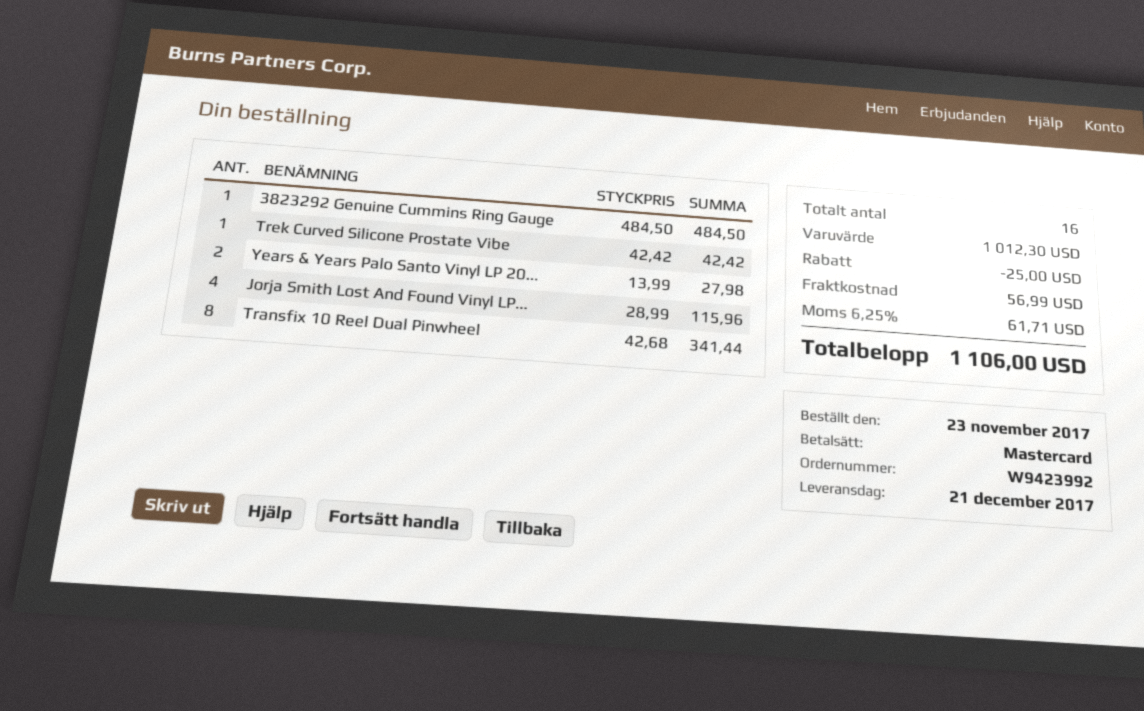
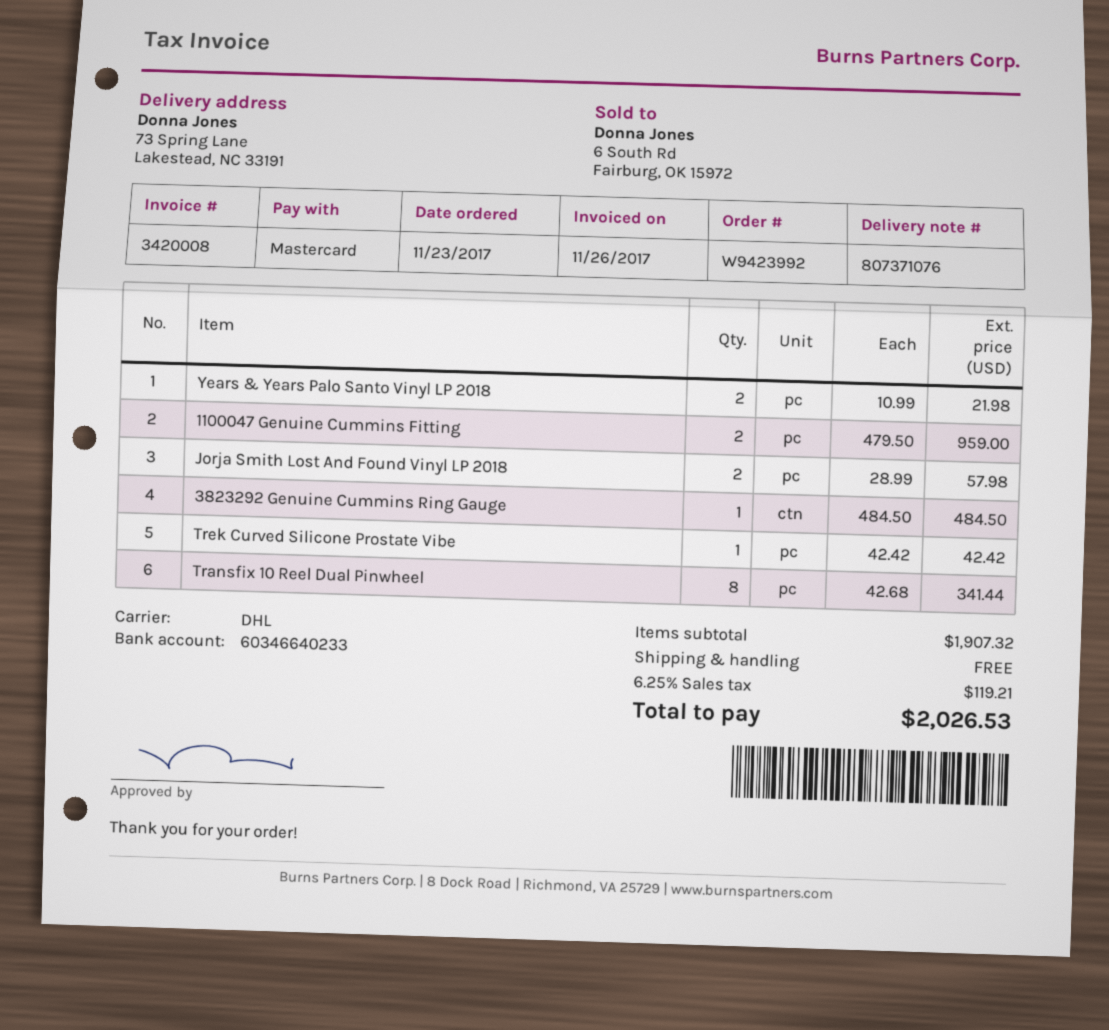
Years & Years Palo Santo Vinyl LP 20...: 2 x 13.99 = 27.98 -> 2 x 10.99 = 21.98
Jorja Smith Lost And Found Vinyl LP...: 4 x 28.99 = 115.96 -> 2 x 28.99 = 57.98
1100047 Genuine Cummins Fitting: none -> 2 x 479.50 = 959.00
subtotal: 1012.30 -> 1907.32
discount: 25.00 -> none
shipping: 56.99 -> 0.00
tax: 6.25% = 61.71 -> 6.25% = 119.21
total: 1106.00 -> 2026.53

